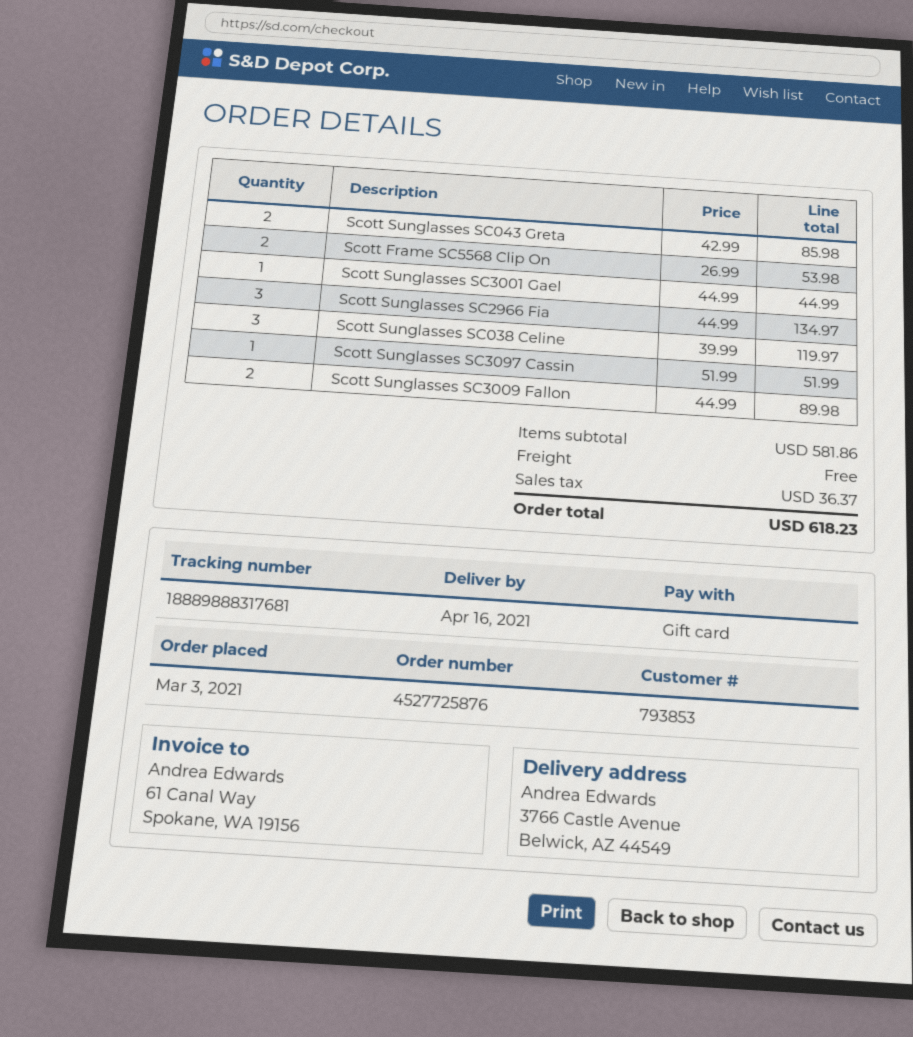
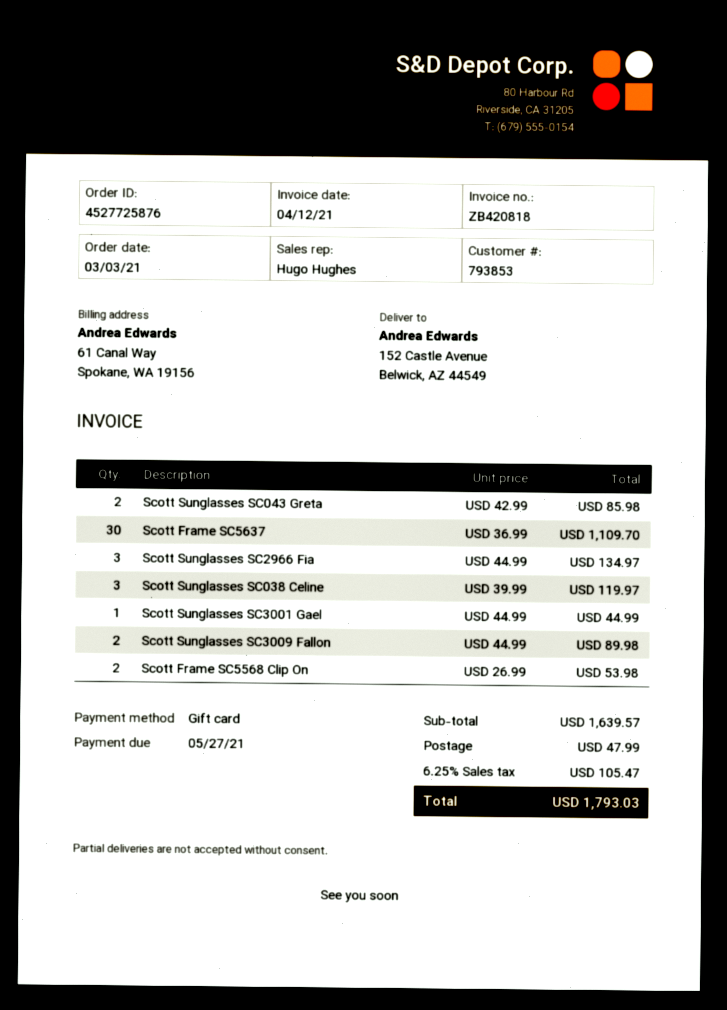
ship to: 3766 Castle Avenue, Belwick, AZ 44549 -> 152 Castle Avenue, Belwick, AZ 44549
Scott Sunglasses SC3097 Cassin: 1 x 51.99 = 51.99 -> none
Scott Frame SC5637: none -> 30 x 36.99 = 1109.70
subtotal: 581.86 -> 1639.57
shipping: 0.00 -> 47.99
tax: 36.37 -> 105.47
total: 618.23 -> 1793.03

